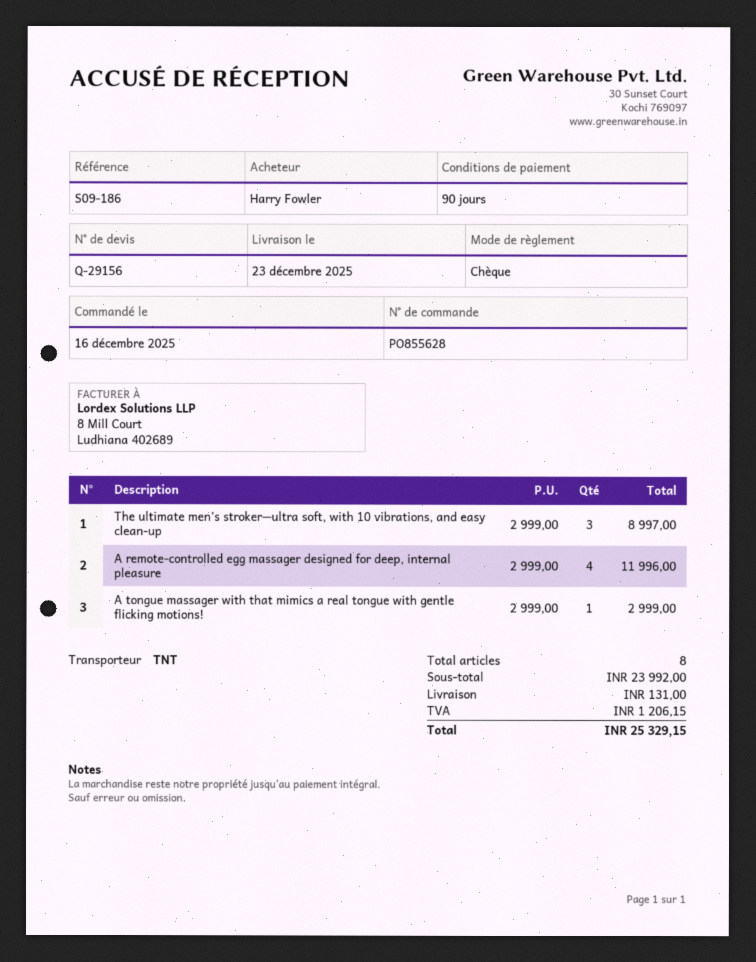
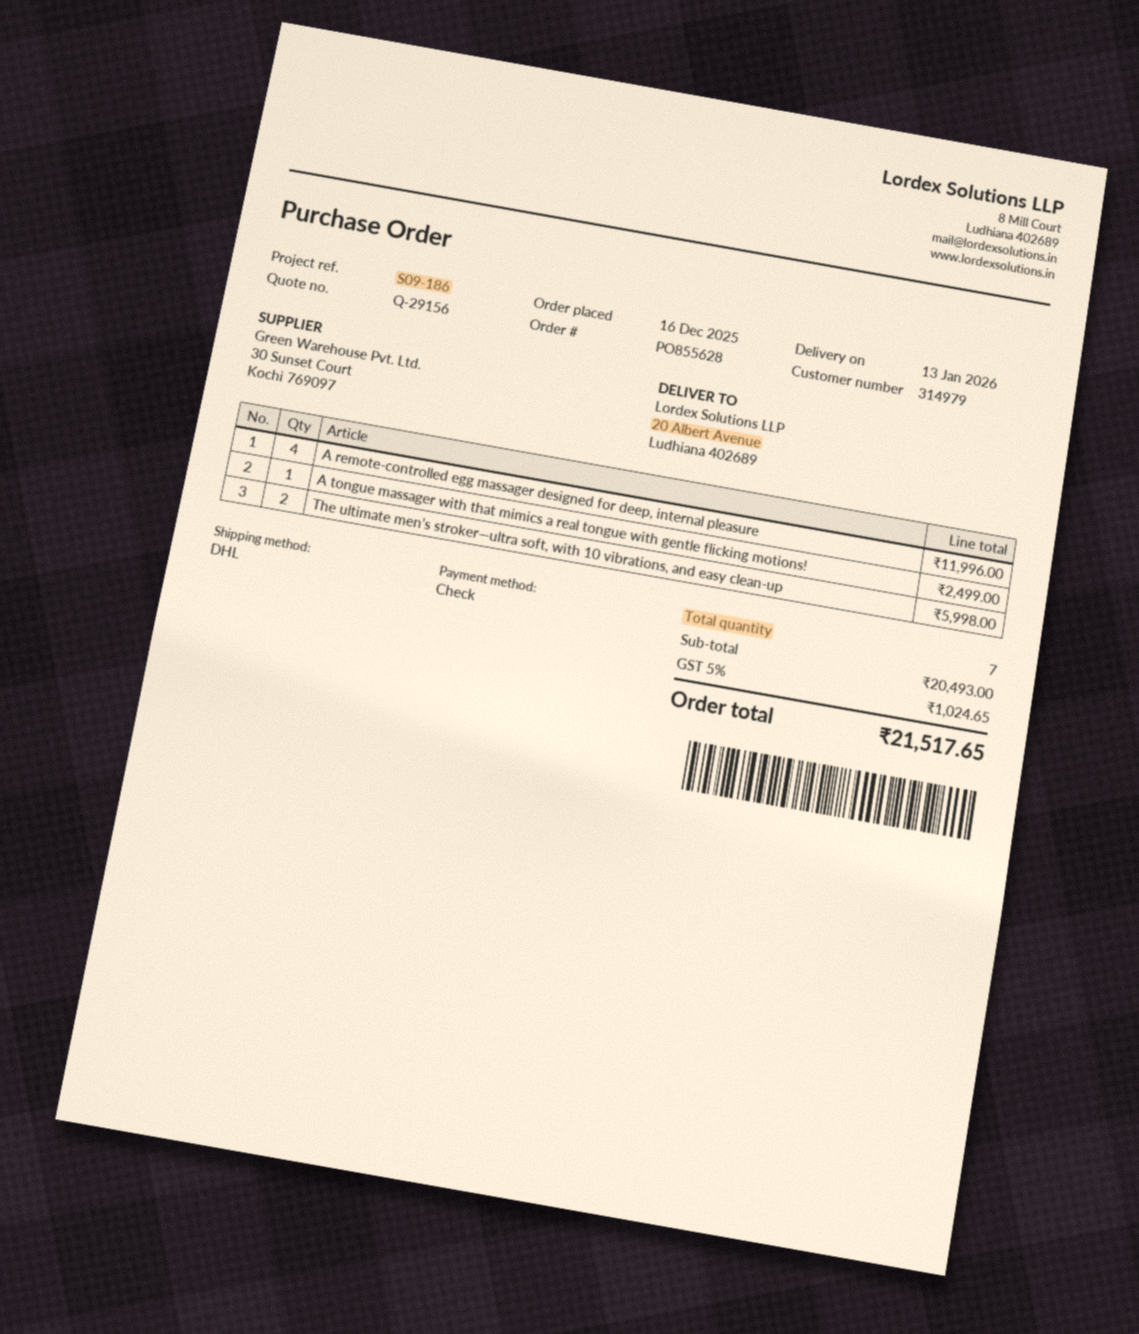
delivery date: 2025-12-23 -> 2026-01-13
shipping method: TNT -> DHL
The ultimate men’s stroker—ultra soft, with 10 vibrations, and easy clean-up: 3 for 8997.00 -> 2 for 5998.00
A tongue massager with that mimics a real tongue with gentle flicking motions!: 1 for 2999.00 -> 1 for 2499.00
total quantity: 8 -> 7
subtotal: 23992.00 -> 20493.00
shipping: 131.00 -> none
tax: 1206.15 -> 1024.65
total: 25329.15 -> 21517.65

